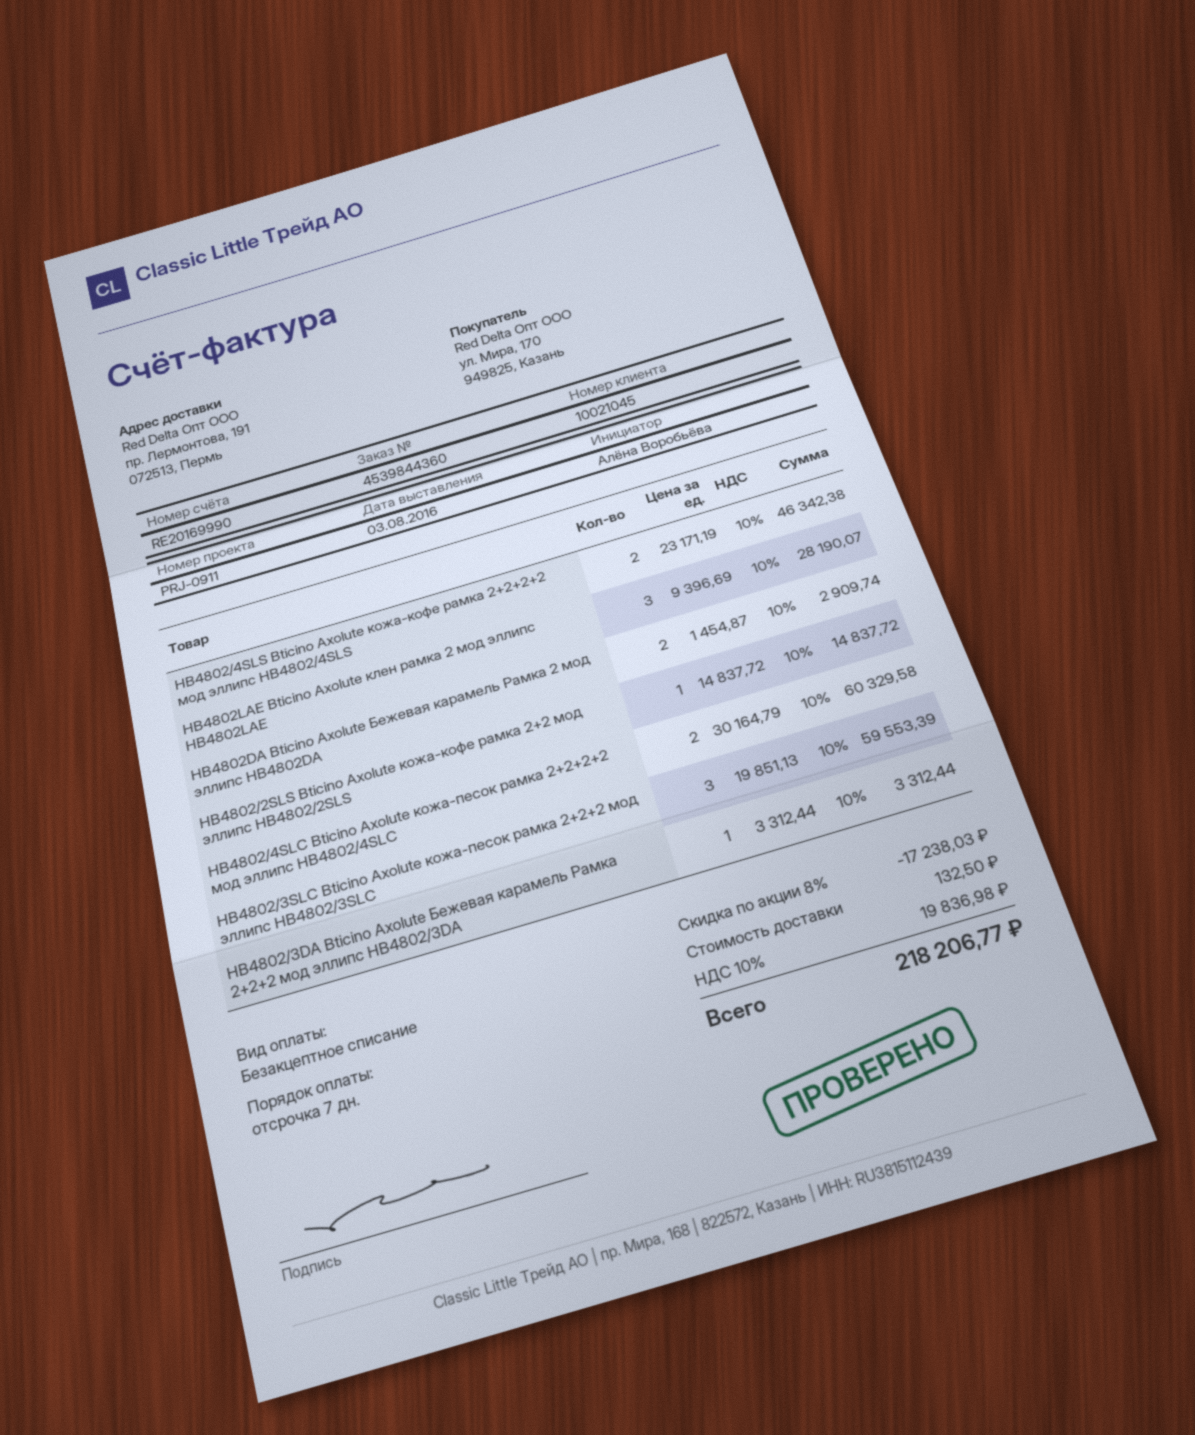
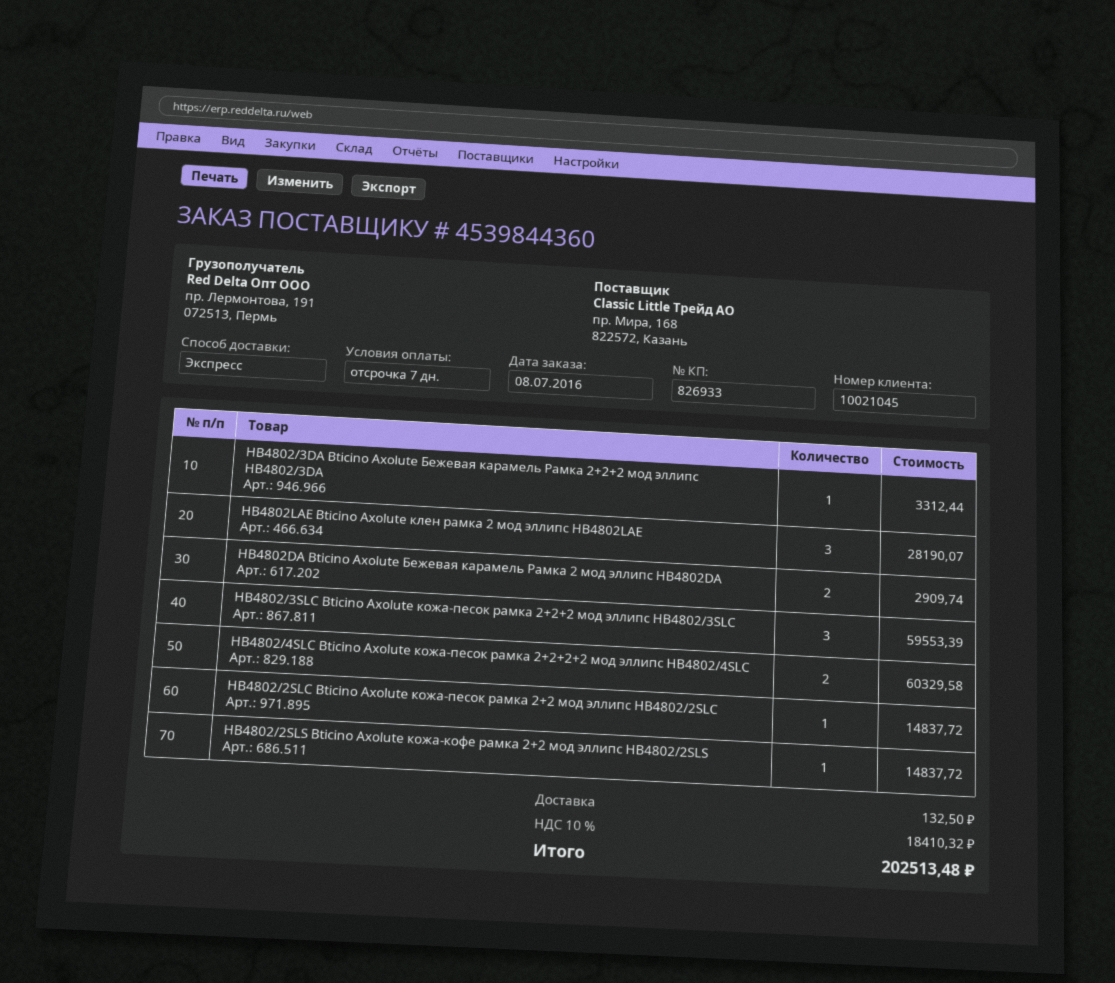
HB4802/4SLS Bticino Axolute кожа-кофе рамка 2+2+2+2 мод эллипс HB4802/4SLS: 2 for 46342.38 -> none
HB4802/2SLC Bticino Axolute кожа-песок рамка 2+2 мод эллипс HB4802/2SLC: none -> 1 for 14837.72
discount: 8% = 17238.03 -> none
tax: 10% = 19836.98 -> 10% = 18410.32
total: 218206.77 -> 202513.48

